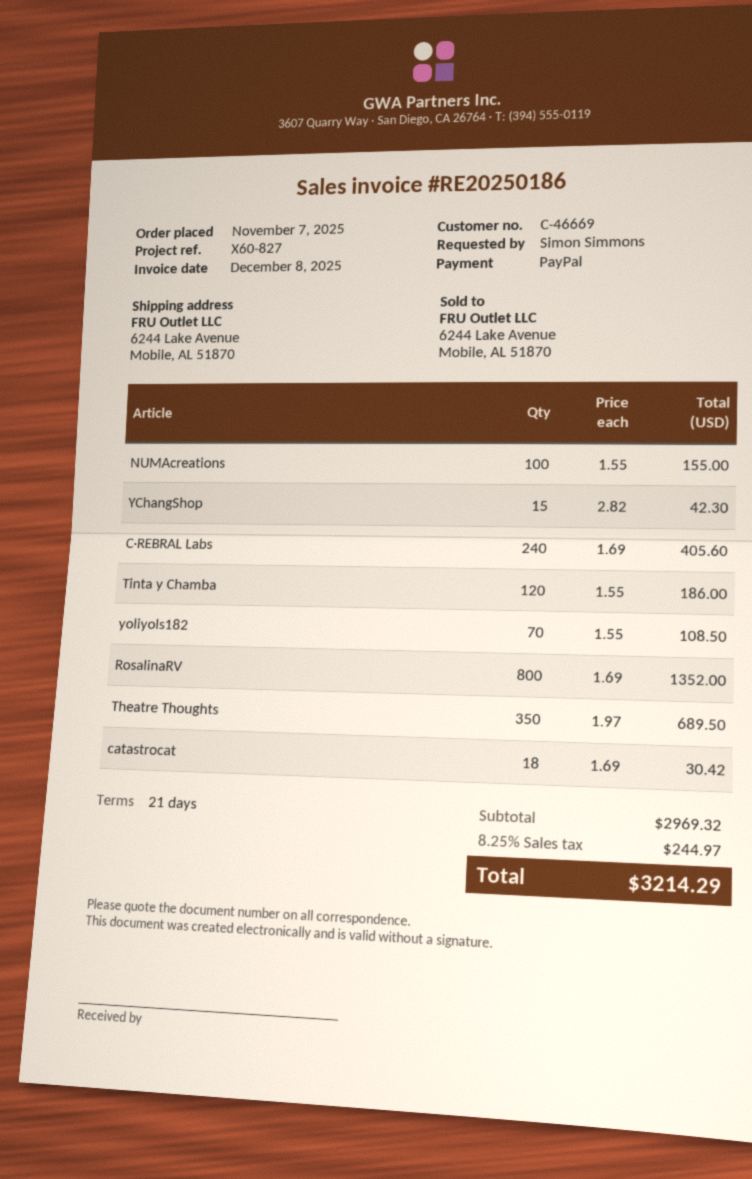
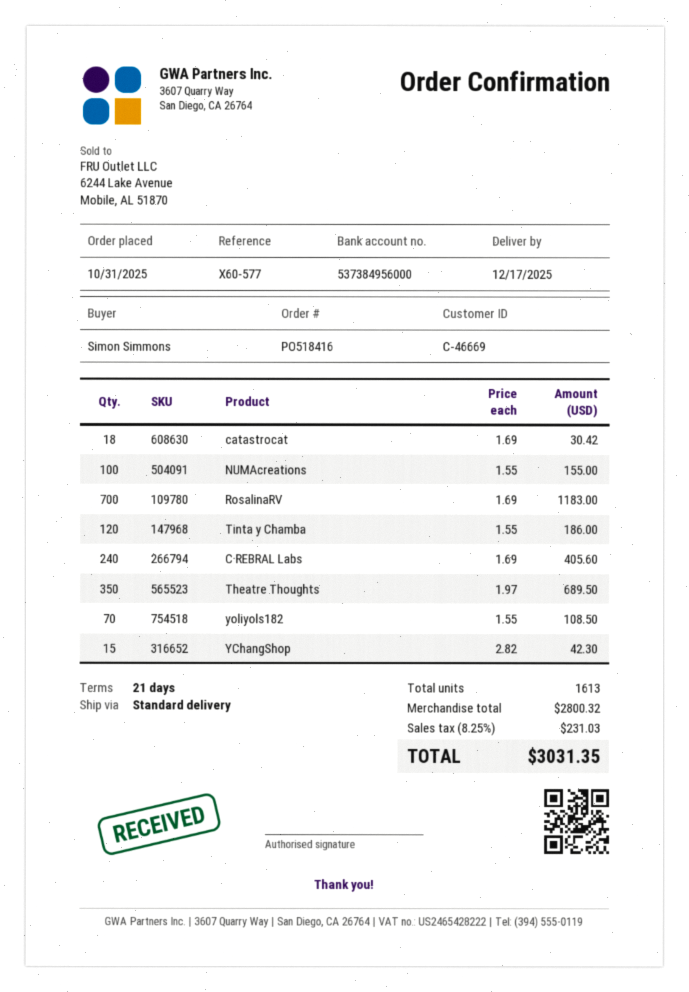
order date: 2025-11-07 -> 2025-10-31
reference: X60-827 -> X60-577
RosalinaRV: 800 x 1.69 = 1352.00 -> 700 x 1.69 = 1183.00
subtotal: 2969.32 -> 2800.32
tax: 8.25% = 244.97 -> 8.25% = 231.03
total: 3214.29 -> 3031.35

